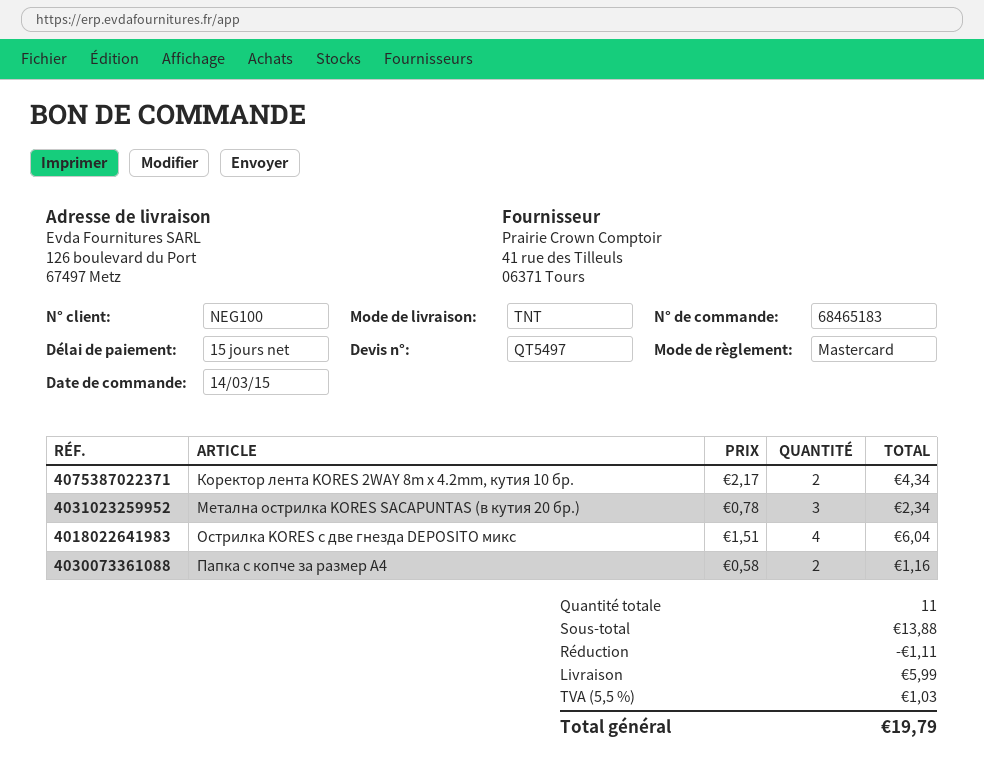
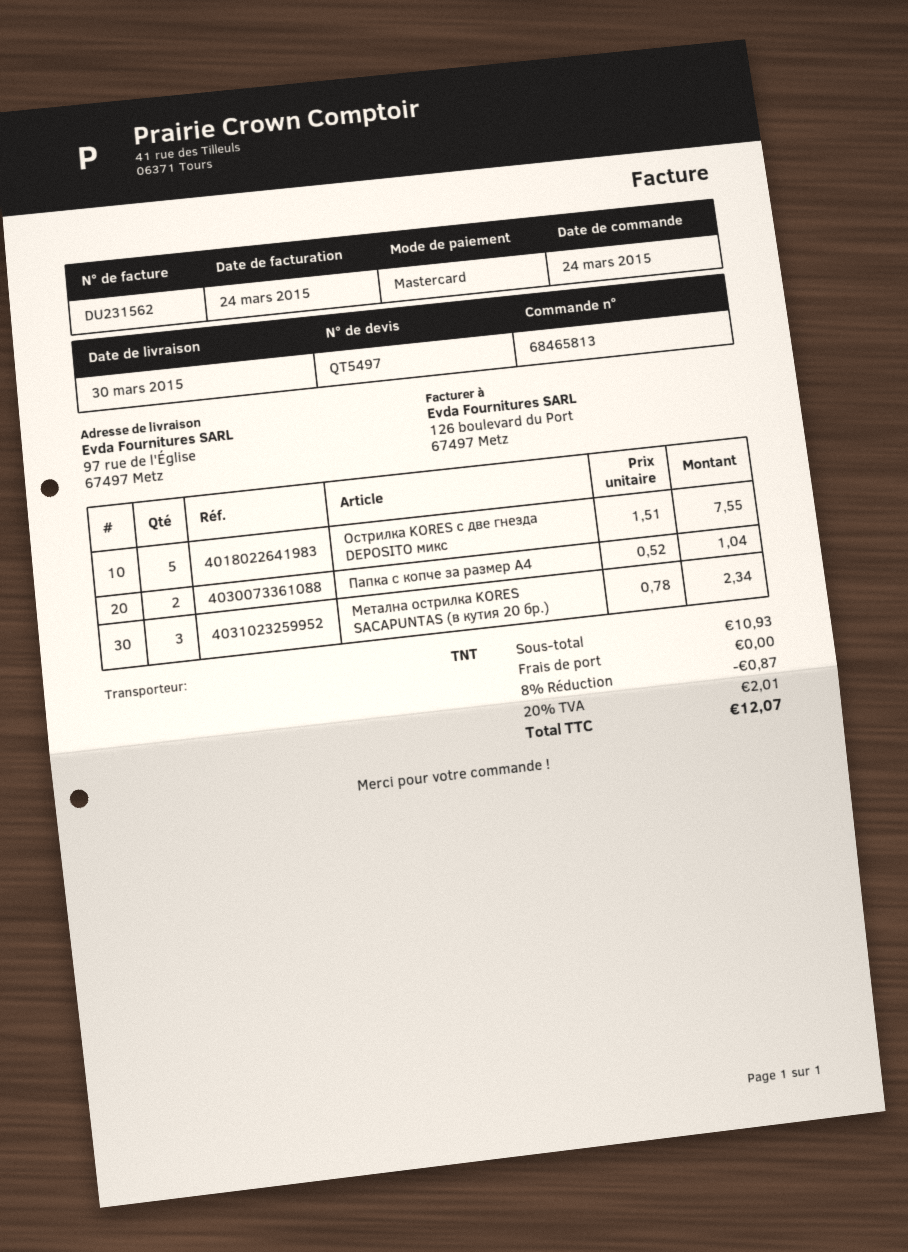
order number: 68465183 -> 68465813
order date: 2015-03-14 -> 2015-03-24
ship to: 126 boulevard du Port, 67497 Metz -> 97 rue de l'Église, 67497 Metz
Коректор лента KORES 2WAY 8m x 4.2mm, кутия 10 бр.: 2 x 2.17 = 4.34 -> none
Острилка KORES с две гнезда DEPOSITO микс: 4 x 1.51 = 6.04 -> 5 x 1.51 = 7.55
Папка с копче за размер А4: 2 x 0.58 = 1.16 -> 2 x 0.52 = 1.04
subtotal: 13.88 -> 10.93
discount: 1.11 -> 0.87
shipping: 5.99 -> 0.00
tax: 5.5% = 1.03 -> 20% = 2.01
total: 19.79 -> 12.07

